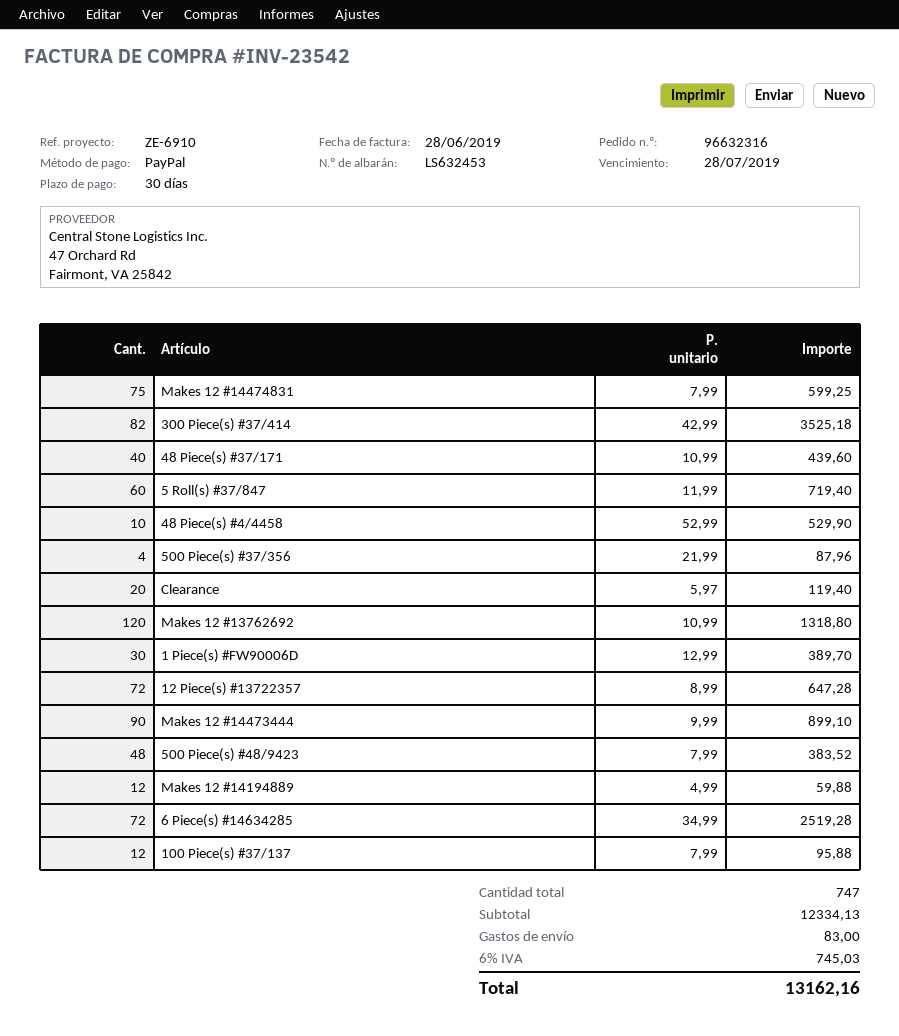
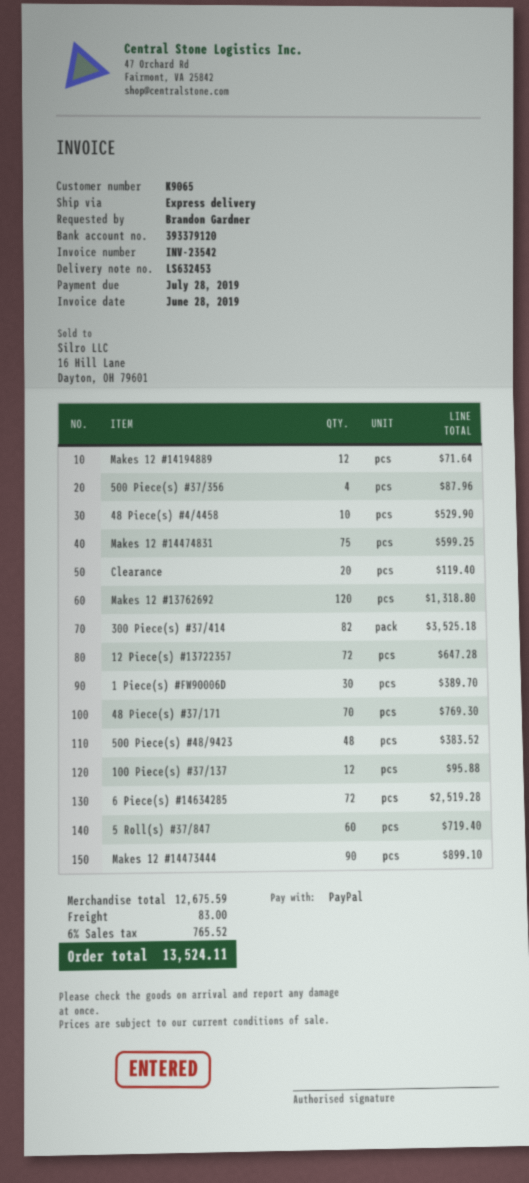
48 Piece(s) #37/171: 40 for 439.60 -> 70 for 769.30
Makes 12 #14194889: 12 for 59.88 -> 12 for 71.64
subtotal: 12334.13 -> 12675.59
tax: 6% = 745.03 -> 6% = 765.52
total: 13162.16 -> 13524.11

